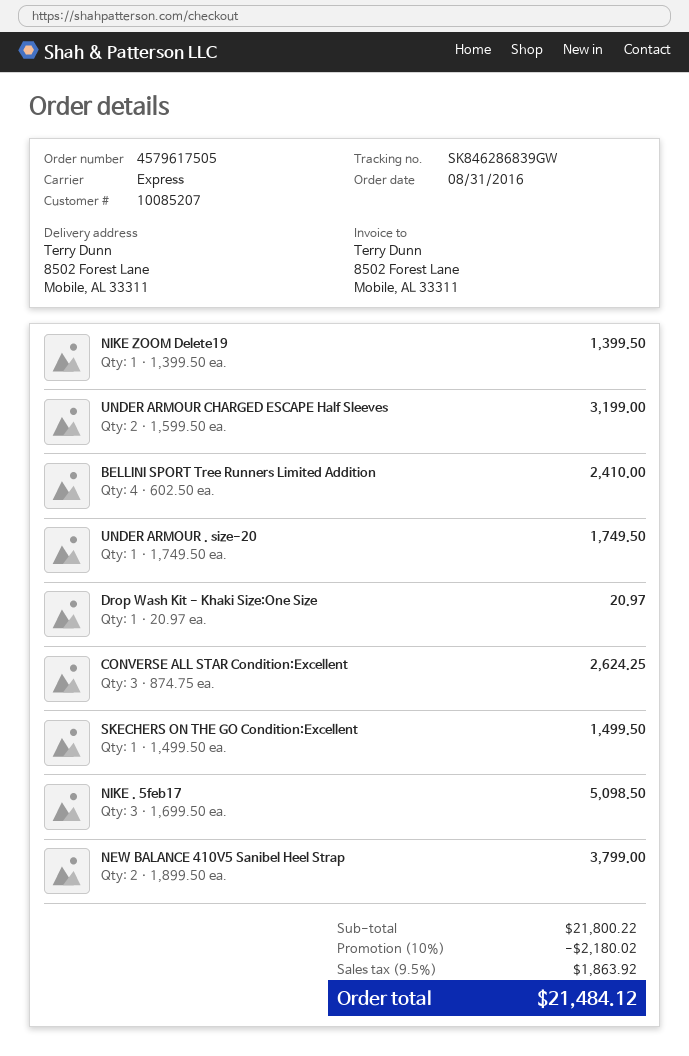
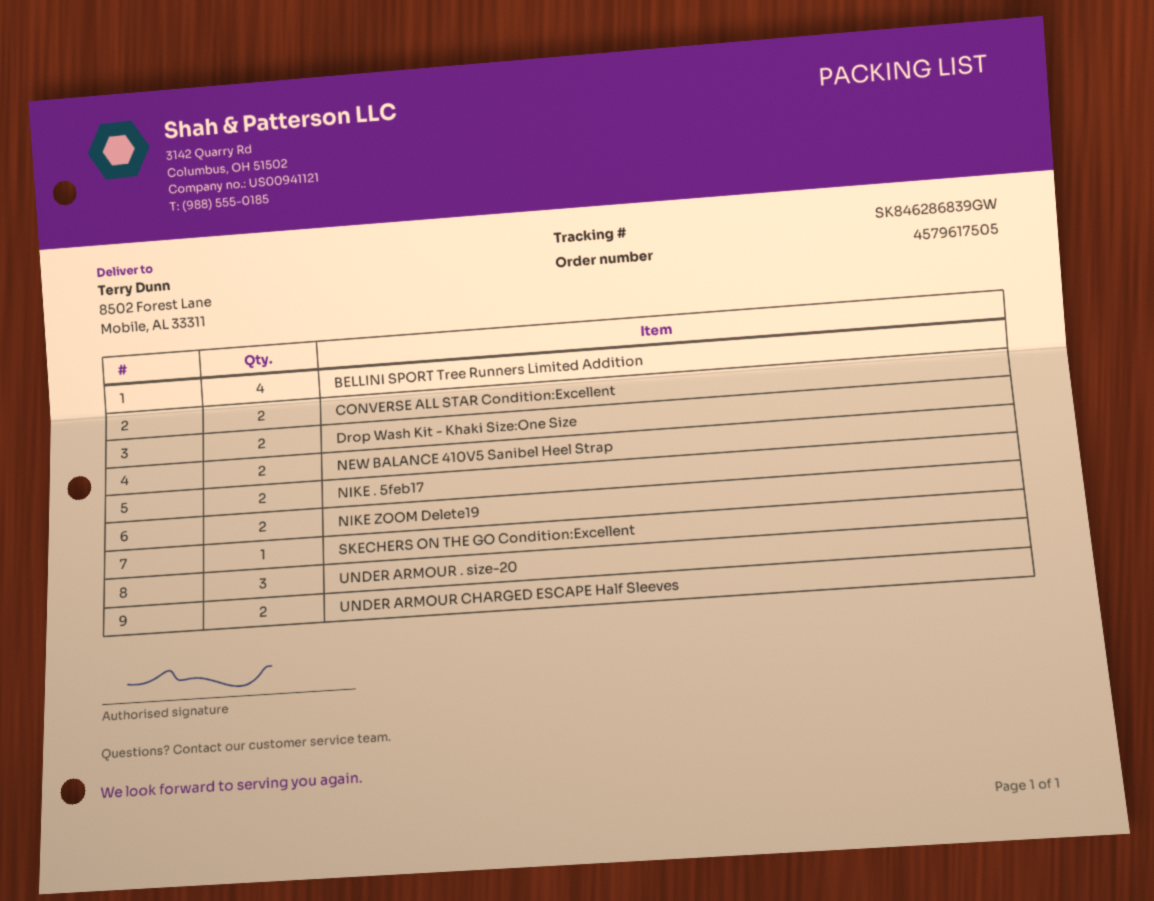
NIKE ZOOM Delete19: 1 -> 2
UNDER ARMOUR . size-20: 1 -> 3
Drop Wash Kit - Khaki Size:One Size: 1 -> 2
CONVERSE ALL STAR Condition:Excellent: 3 -> 2
NIKE . 5feb17: 3 -> 2

